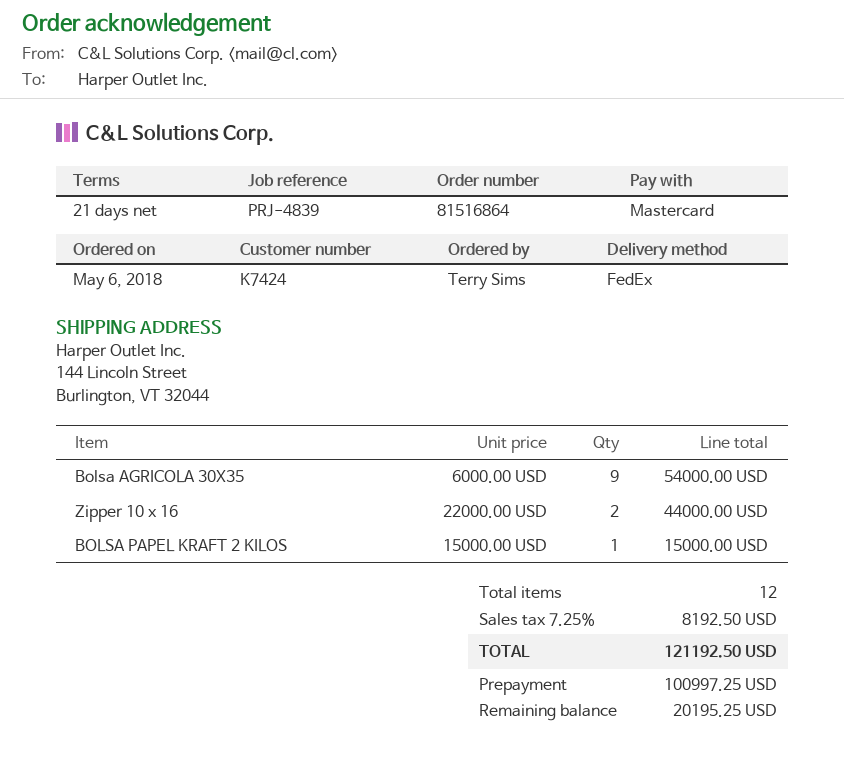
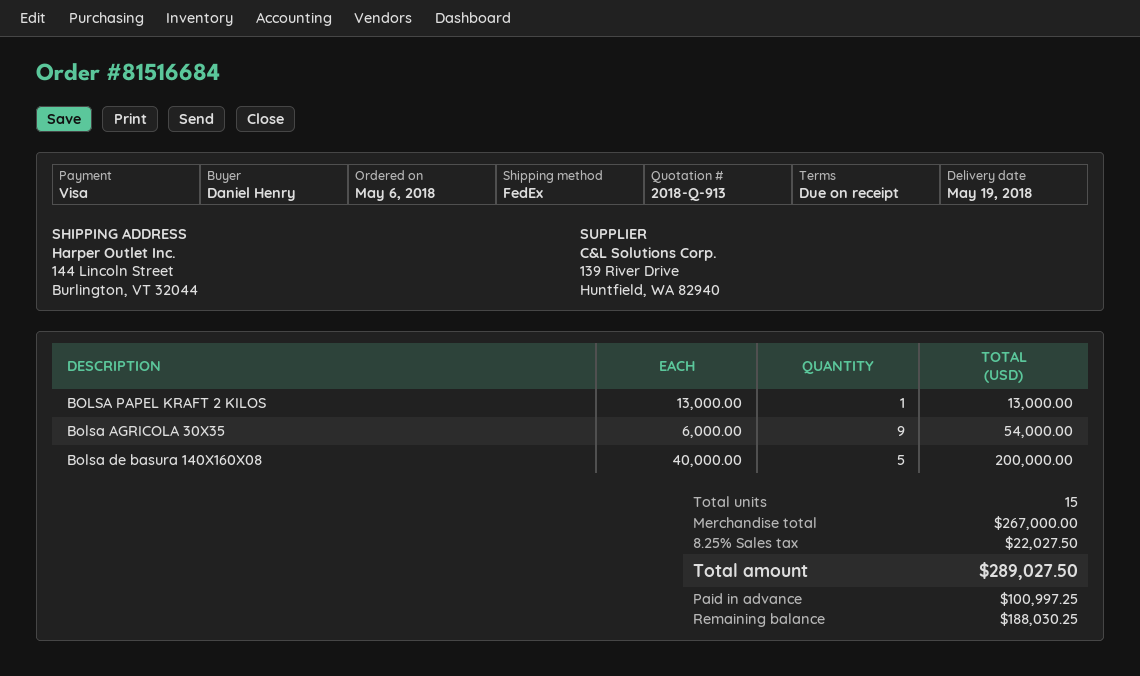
order number: 81516864 -> 81516684
payment terms: 21 days -> on receipt
ordered by: Terry Sims -> Daniel Henry
payment method: Mastercard -> Visa
Zipper 10 x 16: 2 x 22000.00 = 44000.00 -> none
BOLSA PAPEL KRAFT 2 KILOS: 1 x 15000.00 = 15000.00 -> 1 x 13000.00 = 13000.00
Bolsa de basura 140X160X08: none -> 5 x 40000.00 = 200000.00
total quantity: 12 -> 15
tax: 7.25% = 8192.50 -> 8.25% = 22027.50
total: 121192.50 -> 289027.50
balance: 20195.25 -> 188030.25

